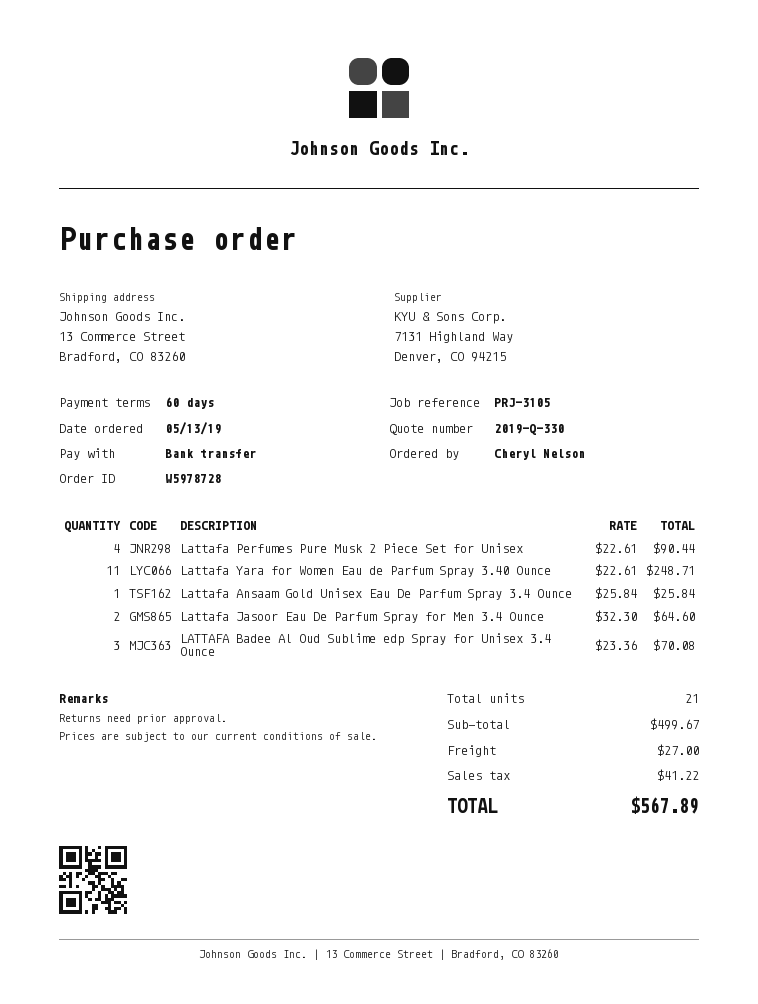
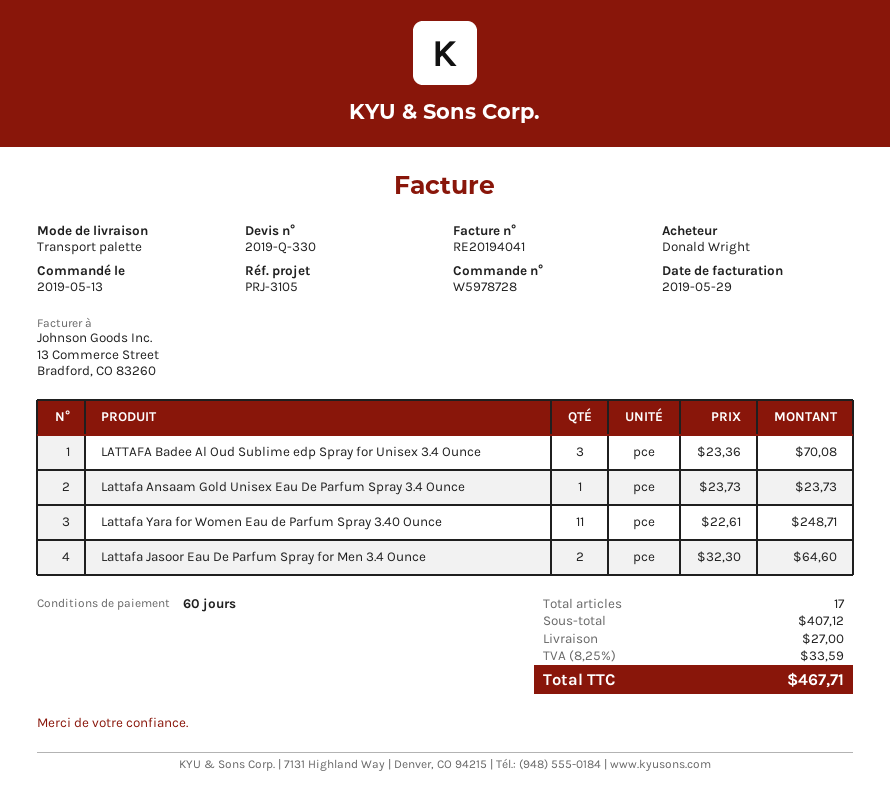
ordered by: Cheryl Nelson -> Donald Wright
Lattafa Perfumes Pure Musk 2 Piece Set for Unisex: 4 x 22.61 = 90.44 -> none
Lattafa Ansaam Gold Unisex Eau De Parfum Spray 3.4 Ounce: 1 x 25.84 = 25.84 -> 1 x 23.73 = 23.73
total quantity: 21 -> 17
subtotal: 499.67 -> 407.12
tax: 41.22 -> 33.59
total: 567.89 -> 467.71

